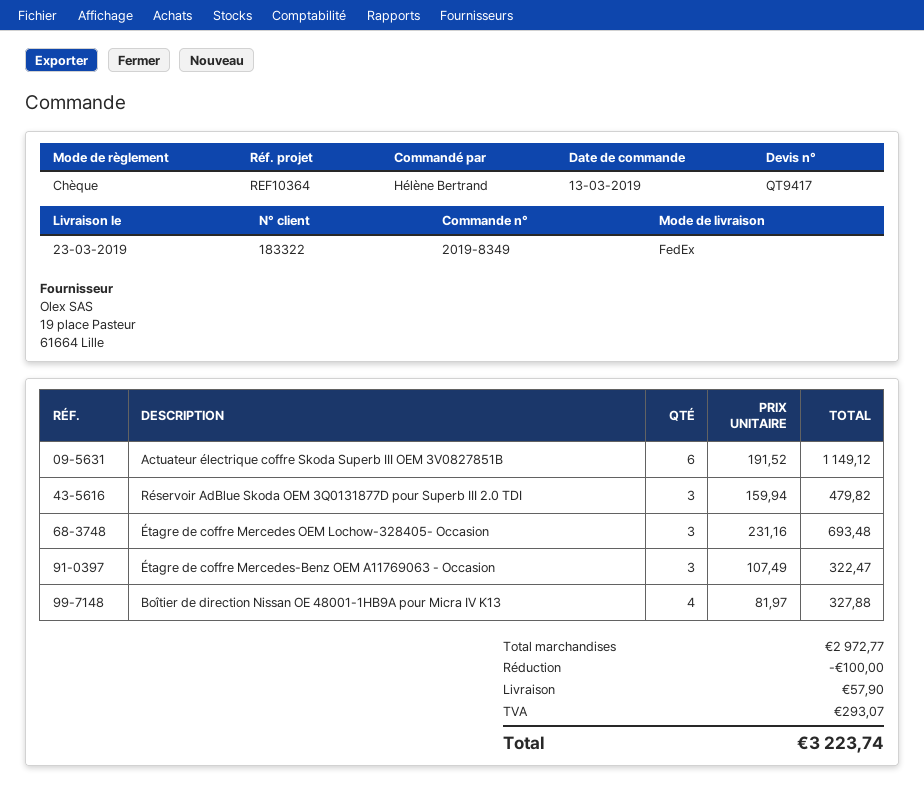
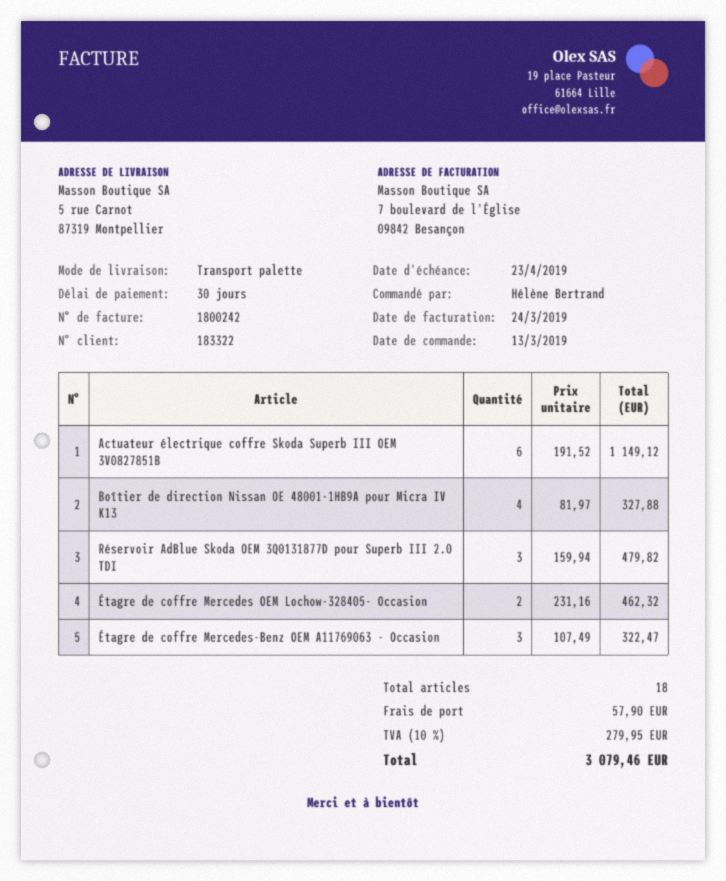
shipping method: FedEx -> pallet freight
Étagre de coffre Mercedes OEM Lochow-328405- Occasion: 3 x 231.16 = 693.48 -> 2 x 231.16 = 462.32
discount: 100.00 -> none
tax: 293.07 -> 279.95
total: 3223.74 -> 3079.46

